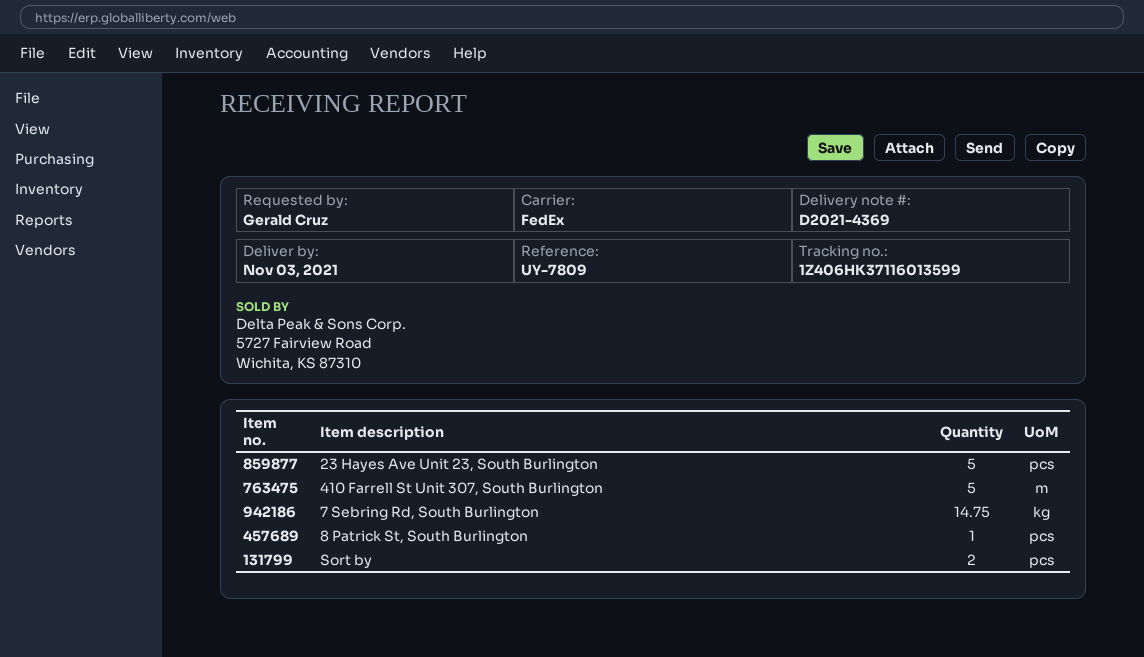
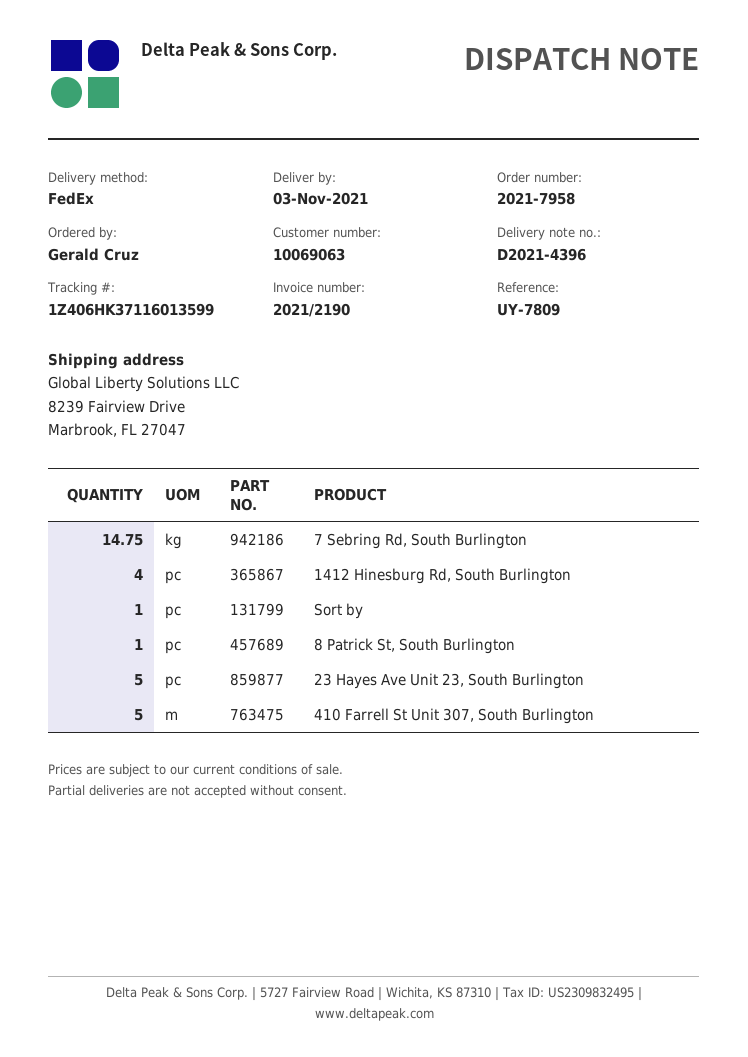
delivery note number: D2021-4369 -> D2021-4396
Sort by: 2 -> 1
1412 Hinesburg Rd, South Burlington: none -> 4

